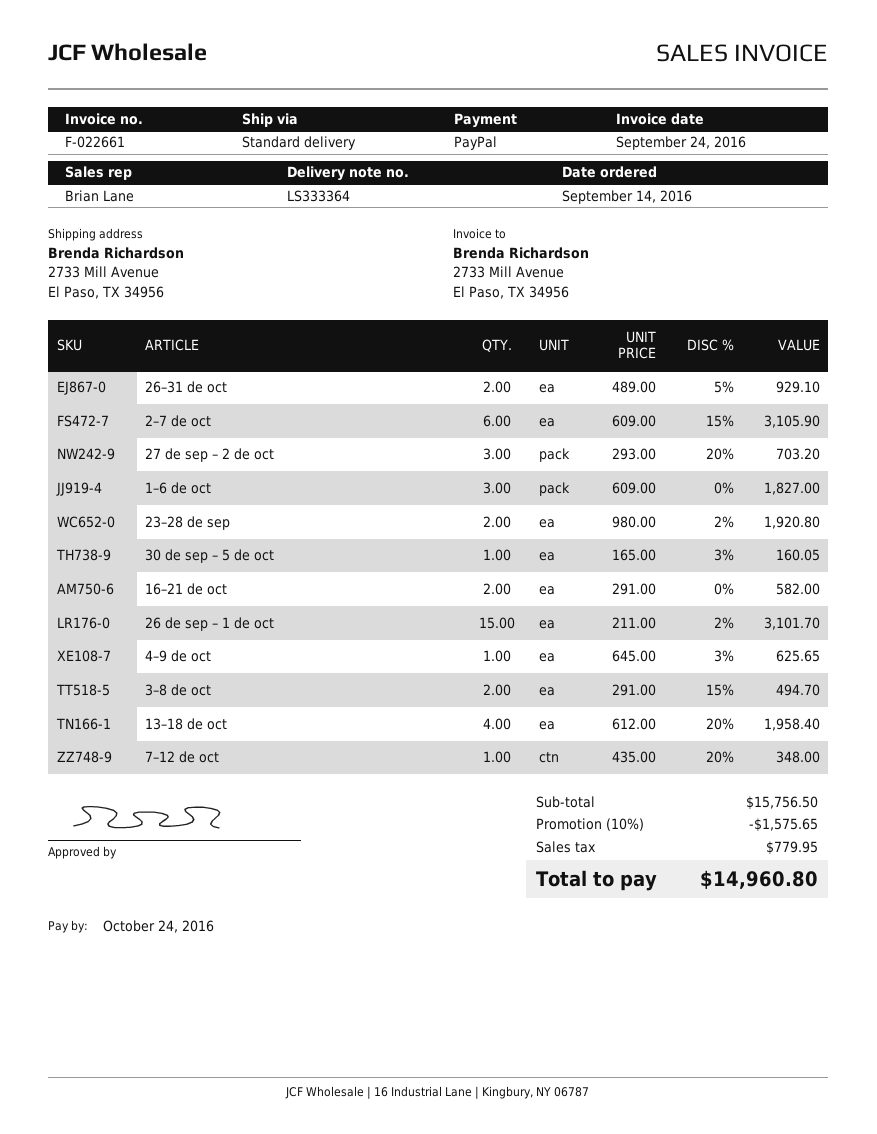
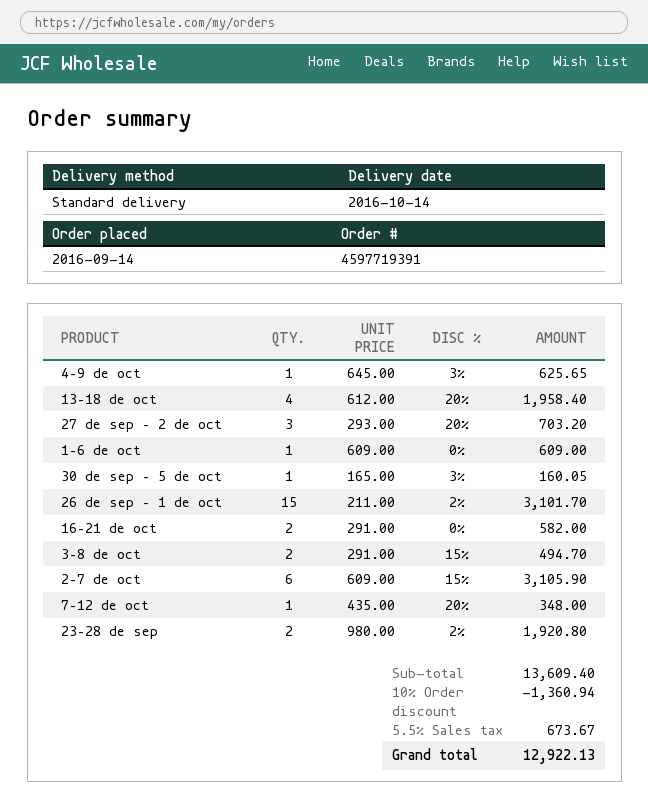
26–31 de oct: 2 x 489.00 - 5% = 929.10 -> none
1–6 de oct: 3 x 609.00 = 1827.00 -> 1 x 609.00 = 609.00
subtotal: 15756.50 -> 13609.40
discount: 10% = 1575.65 -> 10% = 1360.94
tax: 779.95 -> 673.67
total: 14960.80 -> 12922.13

